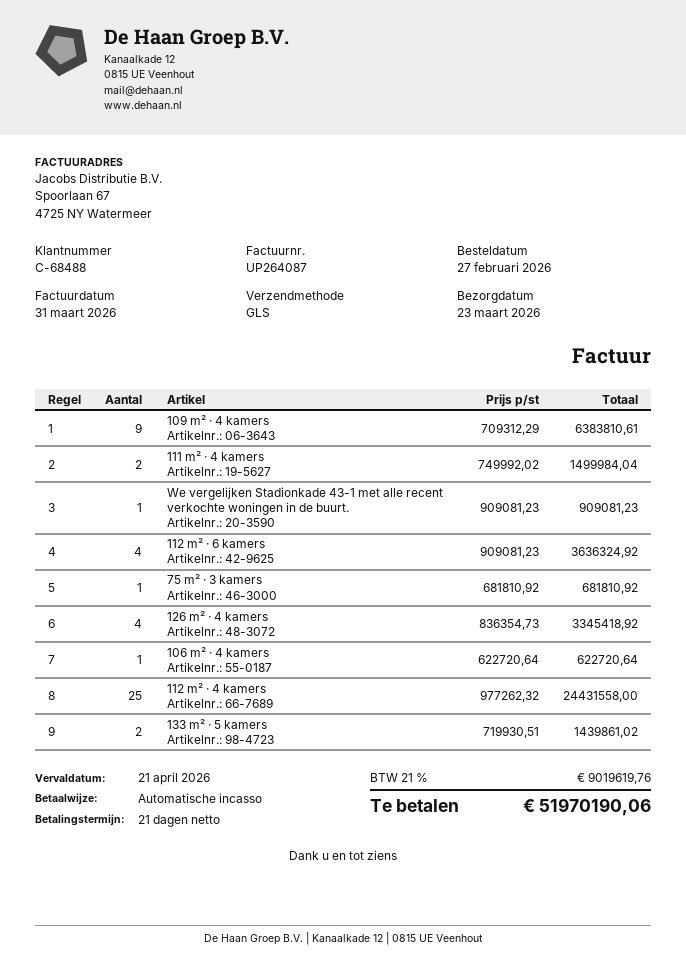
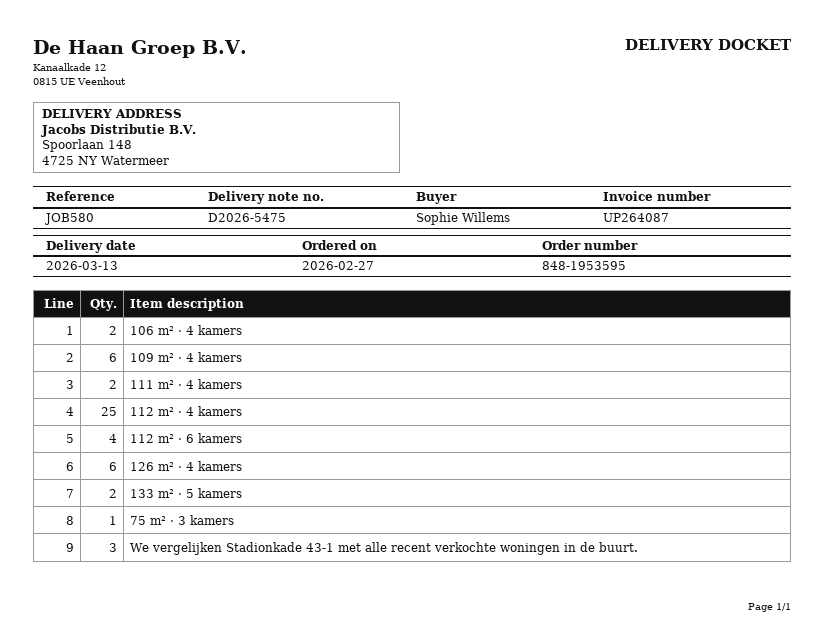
delivery date: 2026-03-23 -> 2026-03-13
109 m² · 4 kamers: 9 -> 6
We vergelijken Stadionkade 43-1 met alle recent verkochte woningen in de buurt.: 1 -> 3
126 m² · 4 kamers: 4 -> 6
106 m² · 4 kamers: 1 -> 2

